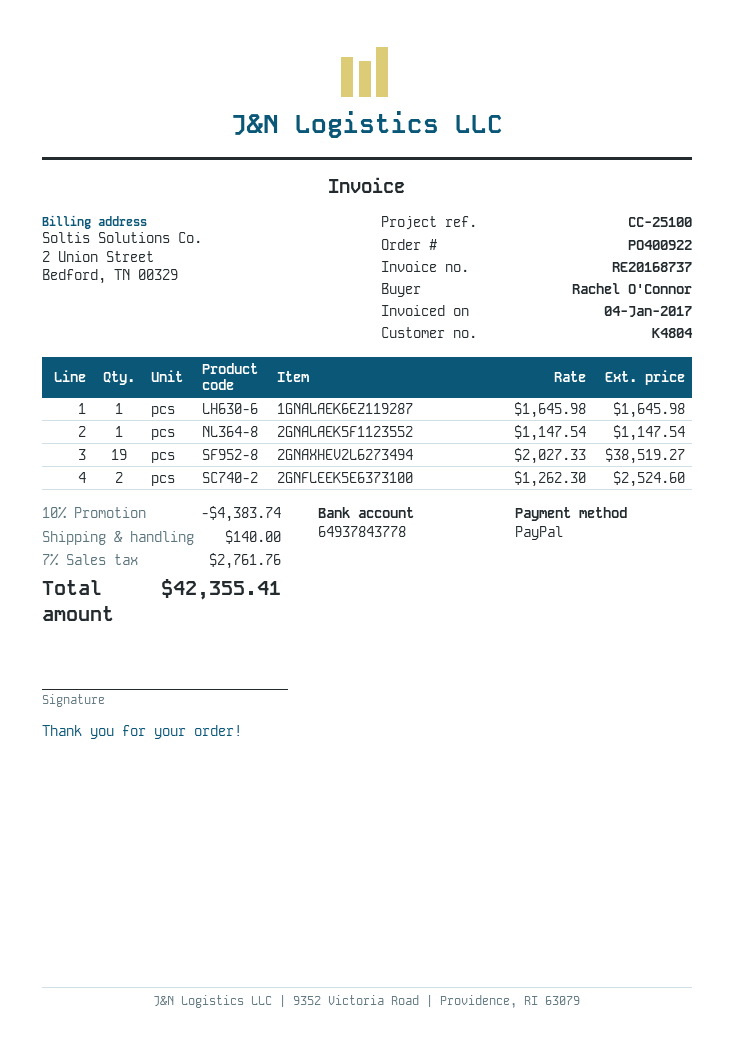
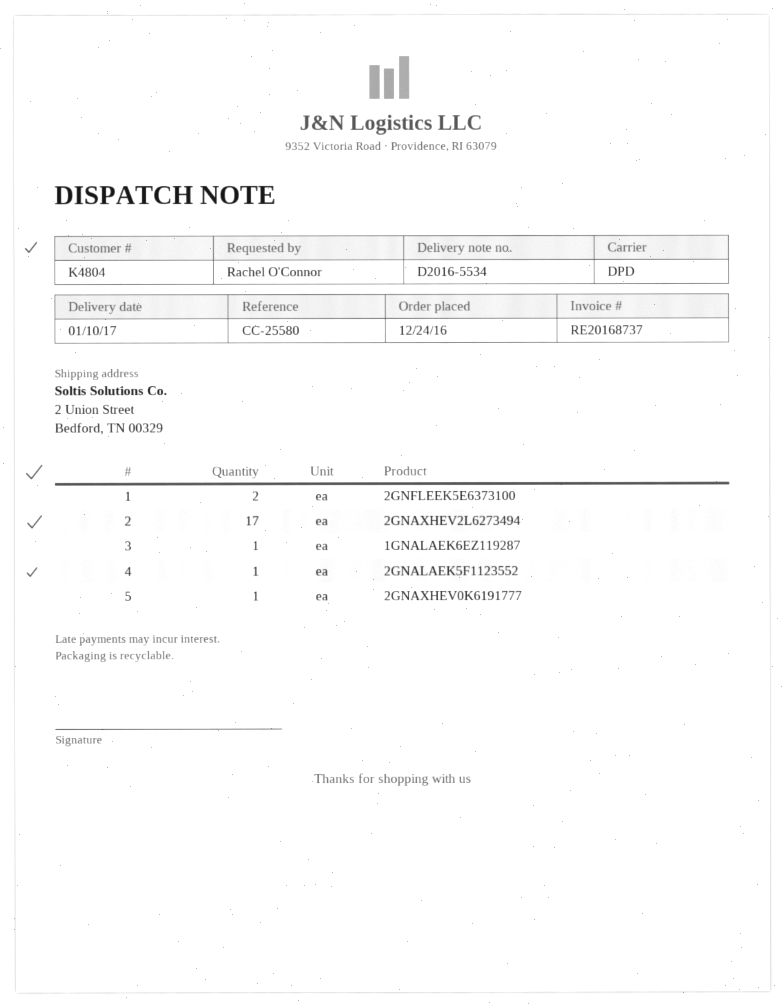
reference: CC-25100 -> CC-25580
2GNAXHEV2L6273494: 19 -> 17
2GNAXHEV0K6191777: none -> 1

